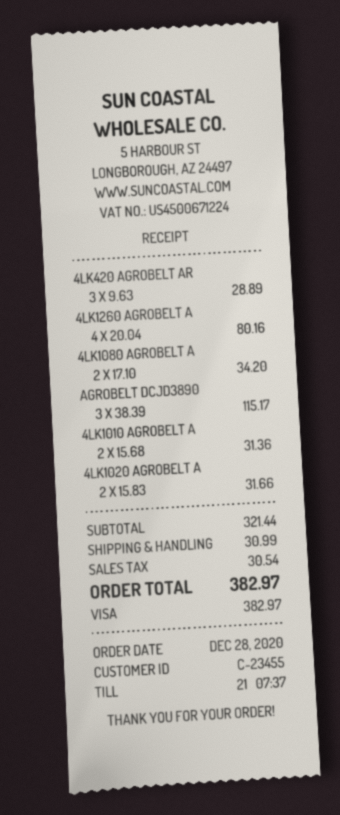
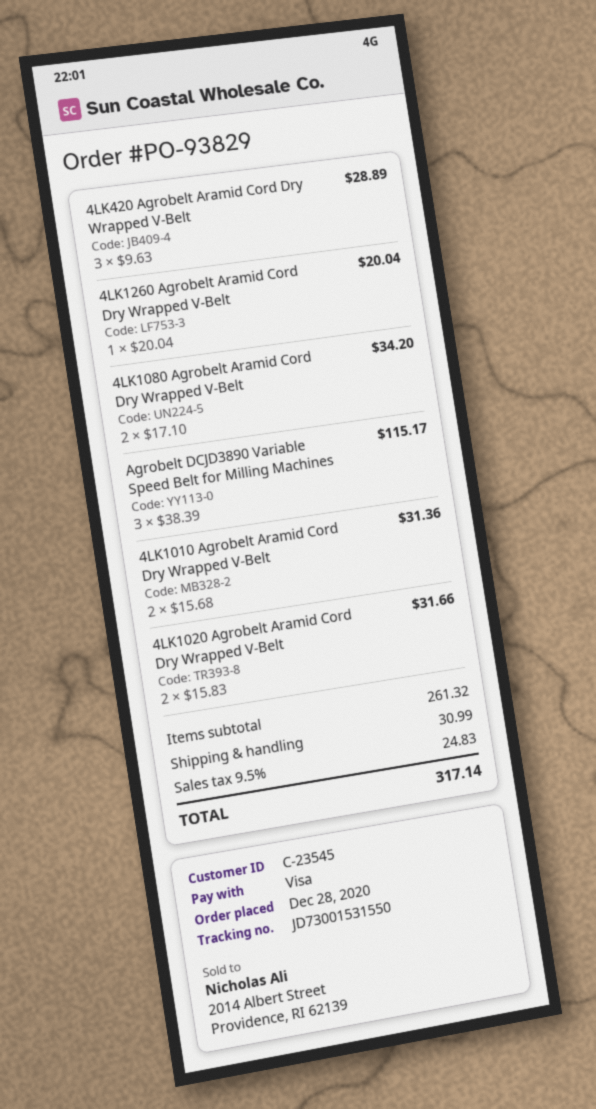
customer number: C-23455 -> C-23545
4LK1260 AGROBELT A: 4 x 20.04 = 80.16 -> 1 x 20.04 = 20.04
subtotal: 321.44 -> 261.32
tax: 30.54 -> 24.83
total: 382.97 -> 317.14

